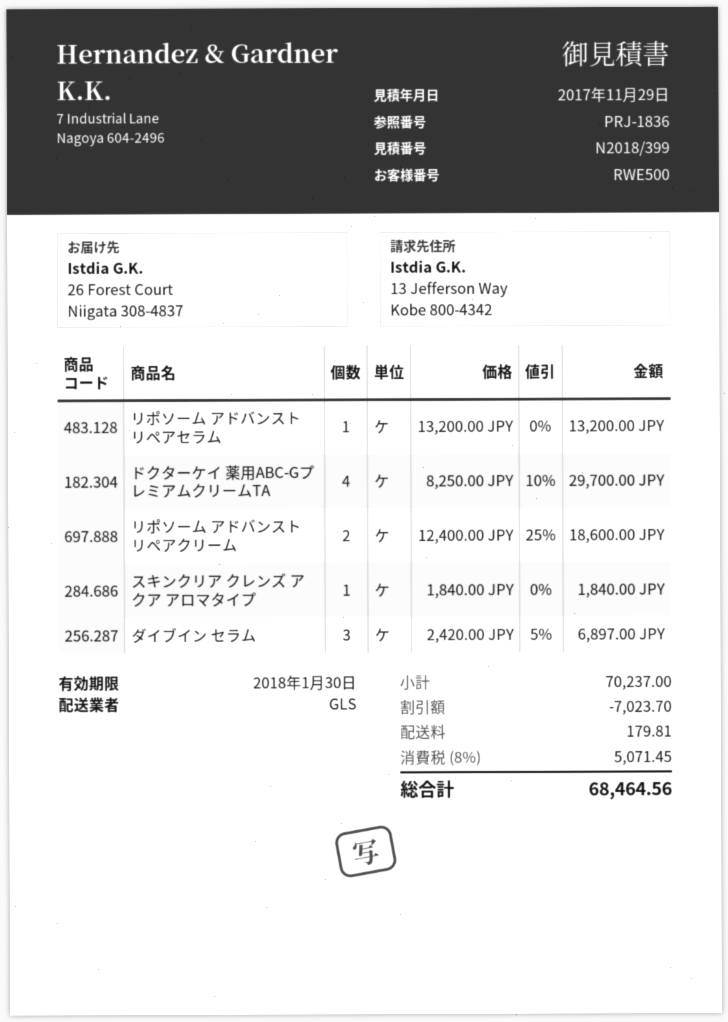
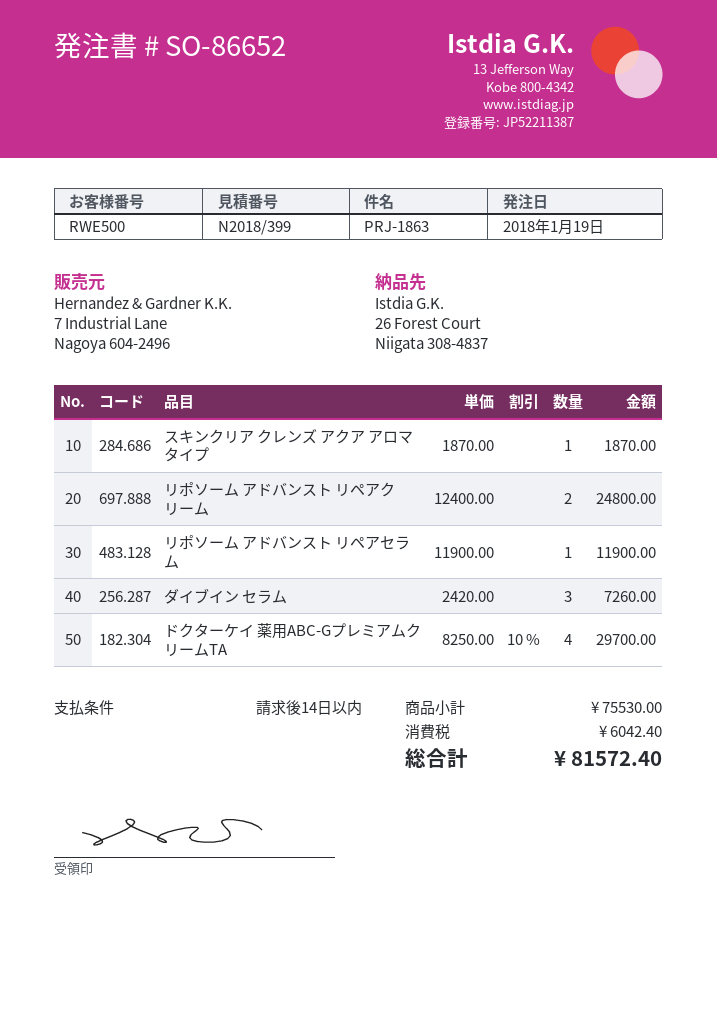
reference: PRJ-1836 -> PRJ-1863
リポソーム アドバンスト リペアセラム: 1 x 13200.00 = 13200.00 -> 1 x 11900.00 = 11900.00
リポソーム アドバンスト リペアクリーム: 2 x 12400.00 - 25% = 18600.00 -> 2 x 12400.00 = 24800.00
スキンクリア クレンズ アクア アロマタイプ: 1 x 1840.00 = 1840.00 -> 1 x 1870.00 = 1870.00
ダイブイン セラム: 3 x 2420.00 - 5% = 6897.00 -> 3 x 2420.00 = 7260.00
subtotal: 70237.00 -> 75530.00
discount: 7023.70 -> none
shipping: 179.81 -> none
tax: 5071.45 -> 6042.40
total: 68464.56 -> 81572.40

